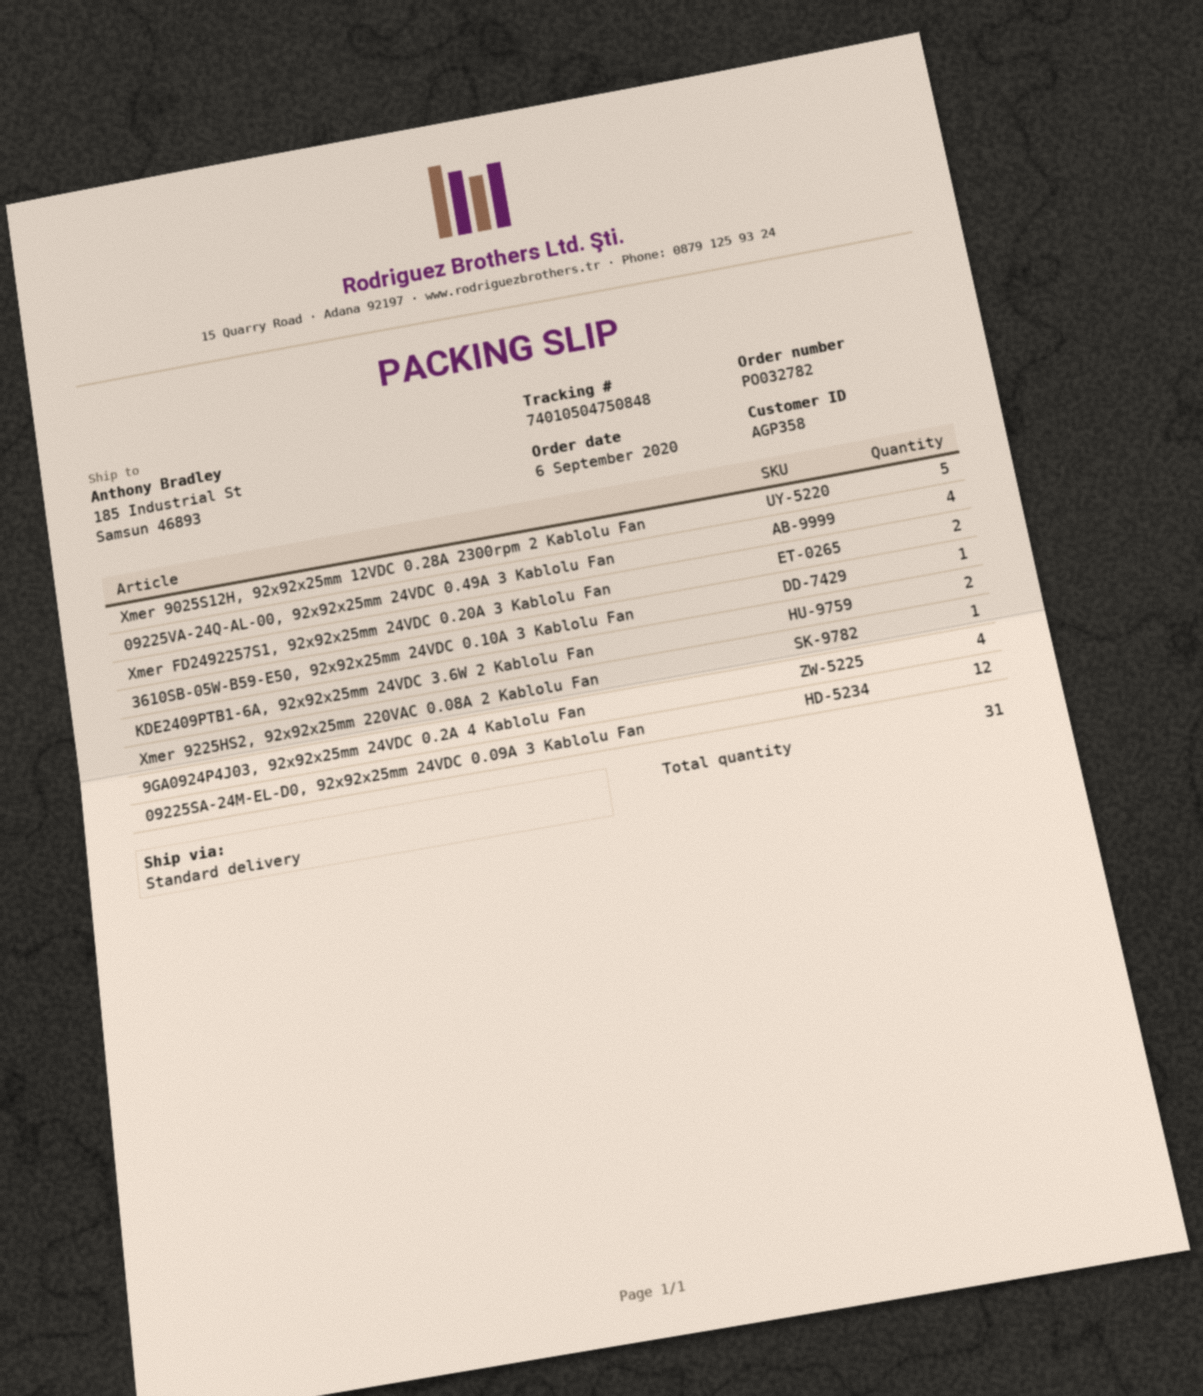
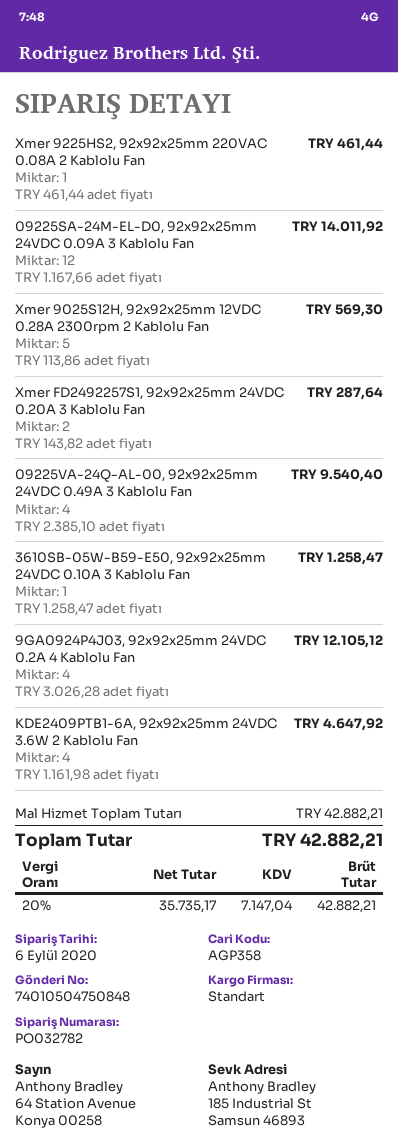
KDE2409PTB1-6A, 92x92x25mm 24VDC 3.6W 2 Kablolu Fan: 2 -> 4

